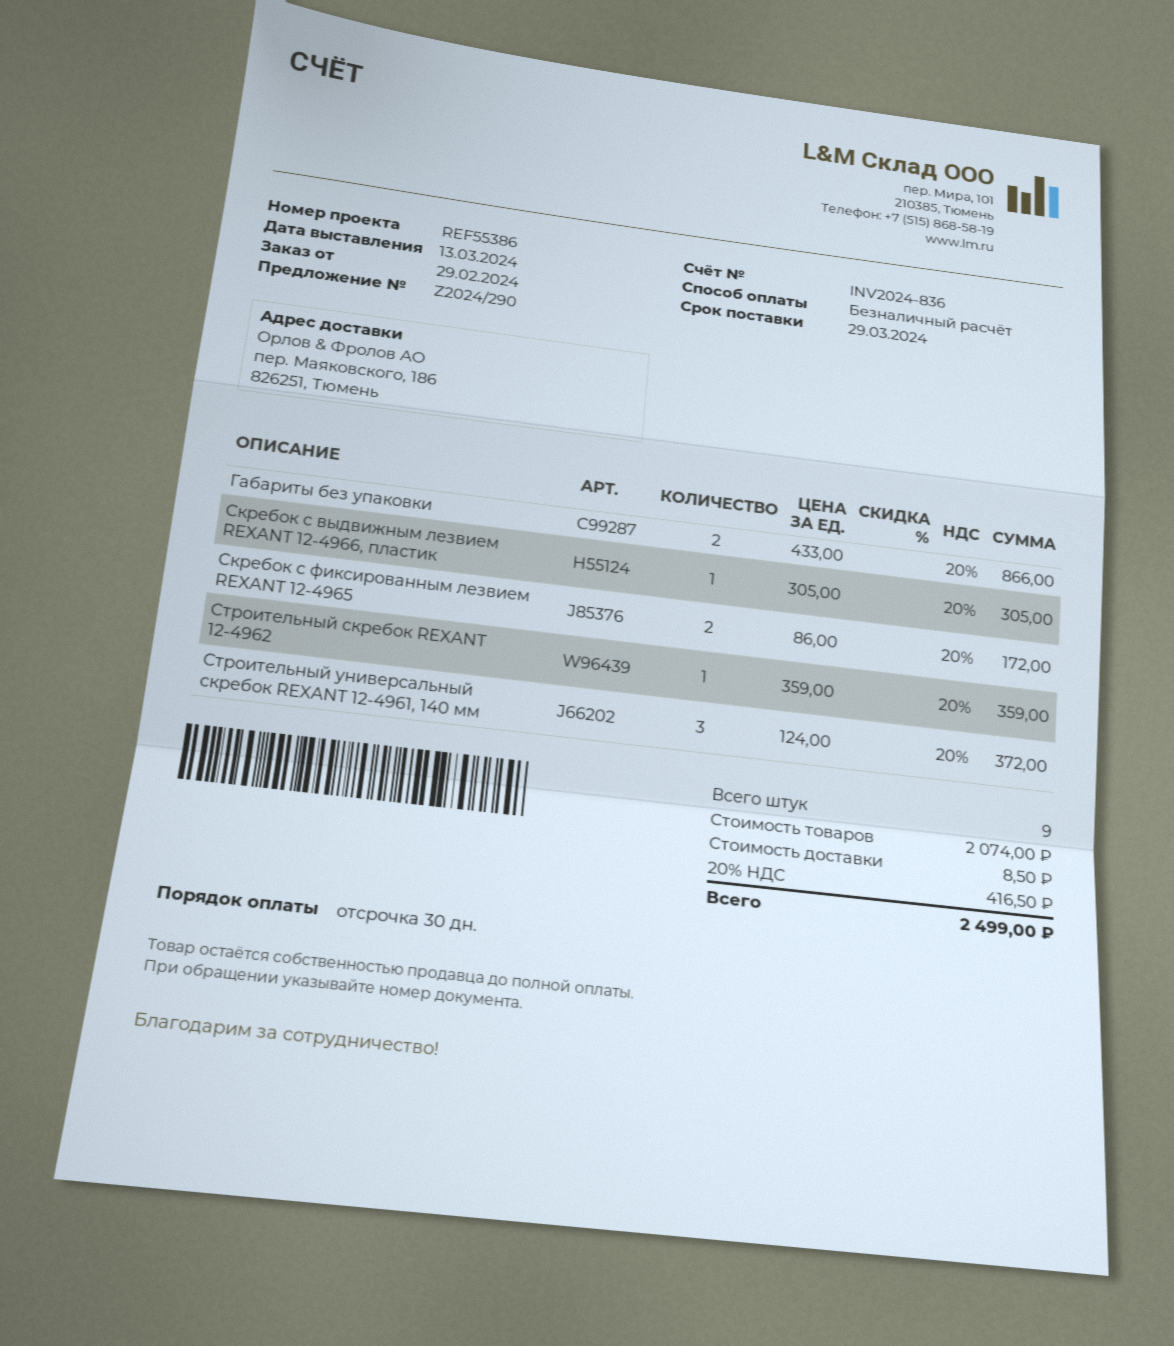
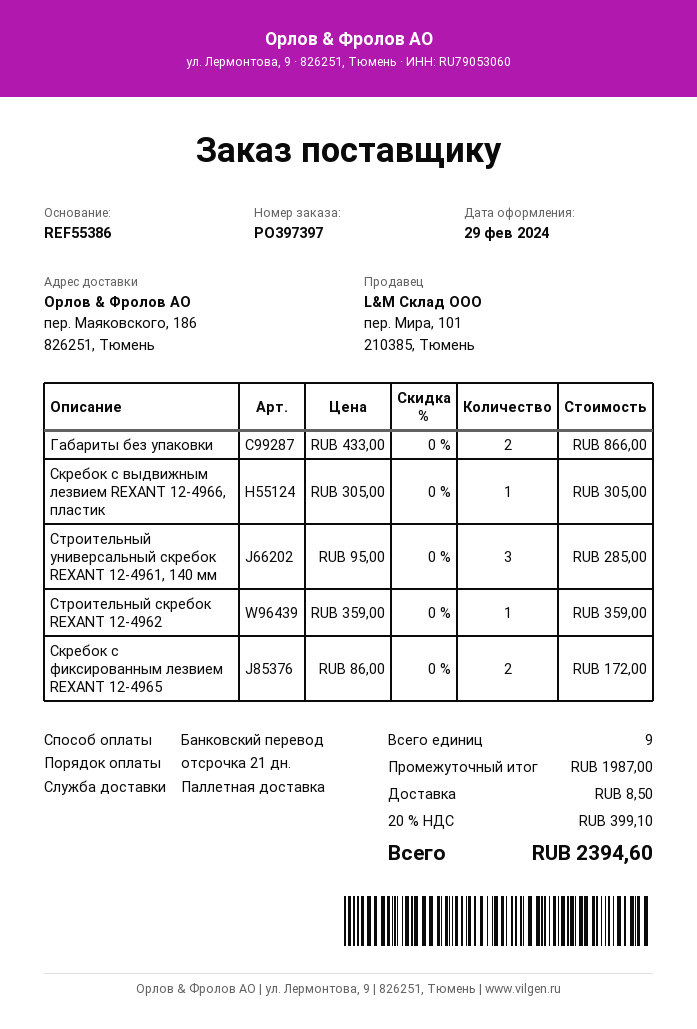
payment terms: 30 days -> 21 days
Строительный универсальный скребок REXANT 12-4961, 140 мм: 3 x 124.00 = 372.00 -> 3 x 95.00 = 285.00
subtotal: 2074.00 -> 1987.00
tax: 20% = 416.50 -> 20% = 399.10
total: 2499.00 -> 2394.60

